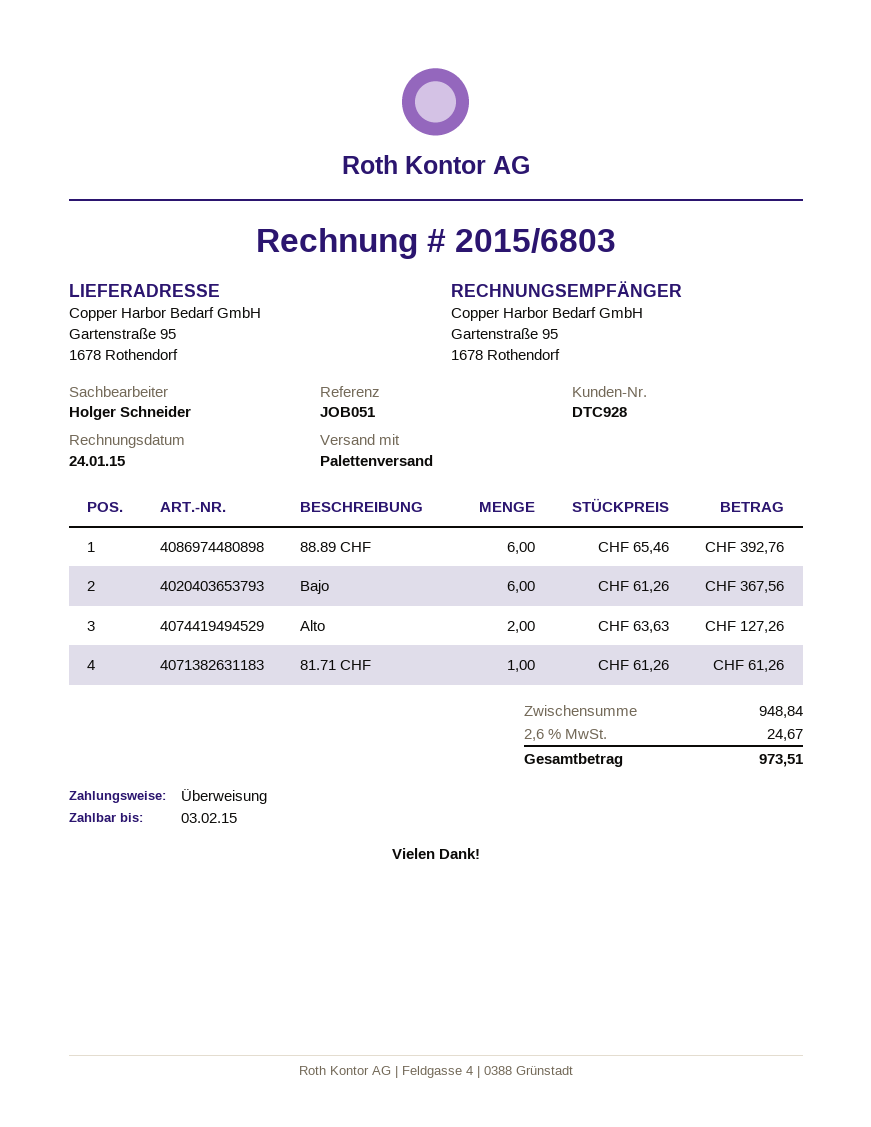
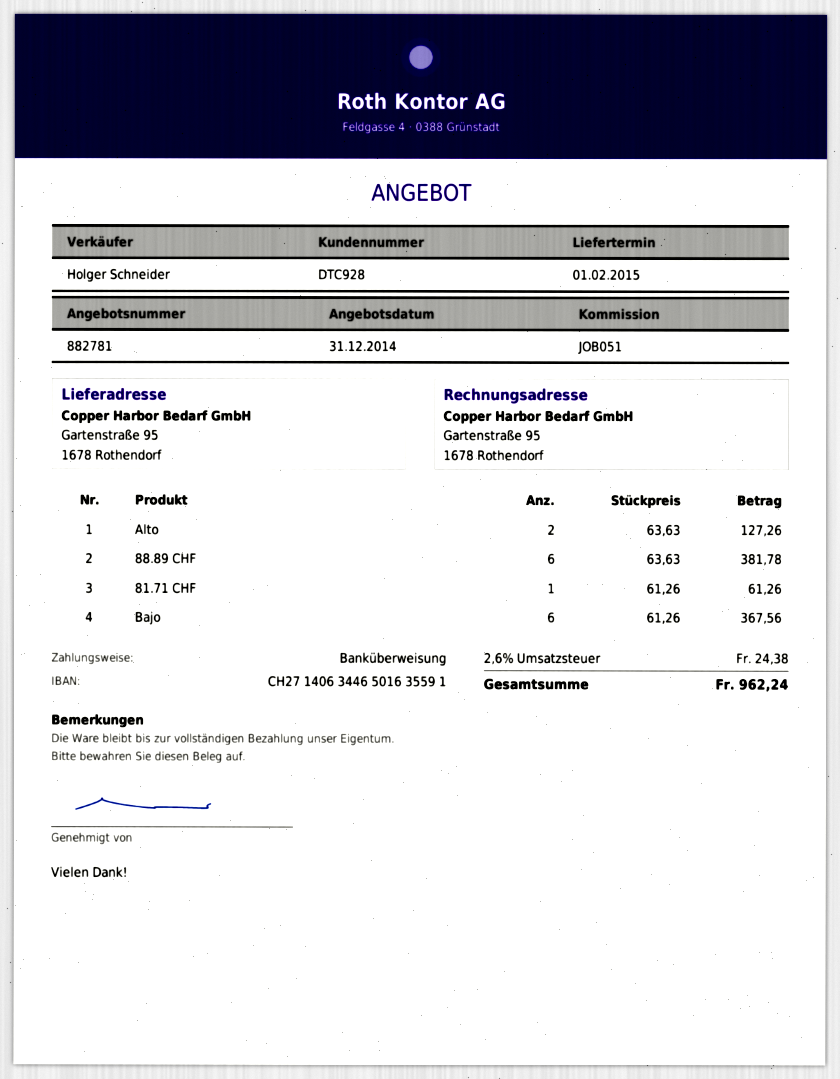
88.89 CHF: 6 x 65.46 = 392.76 -> 6 x 63.63 = 381.78
tax: 2.6% = 24.67 -> 2.6% = 24.38
total: 973.51 -> 962.24

